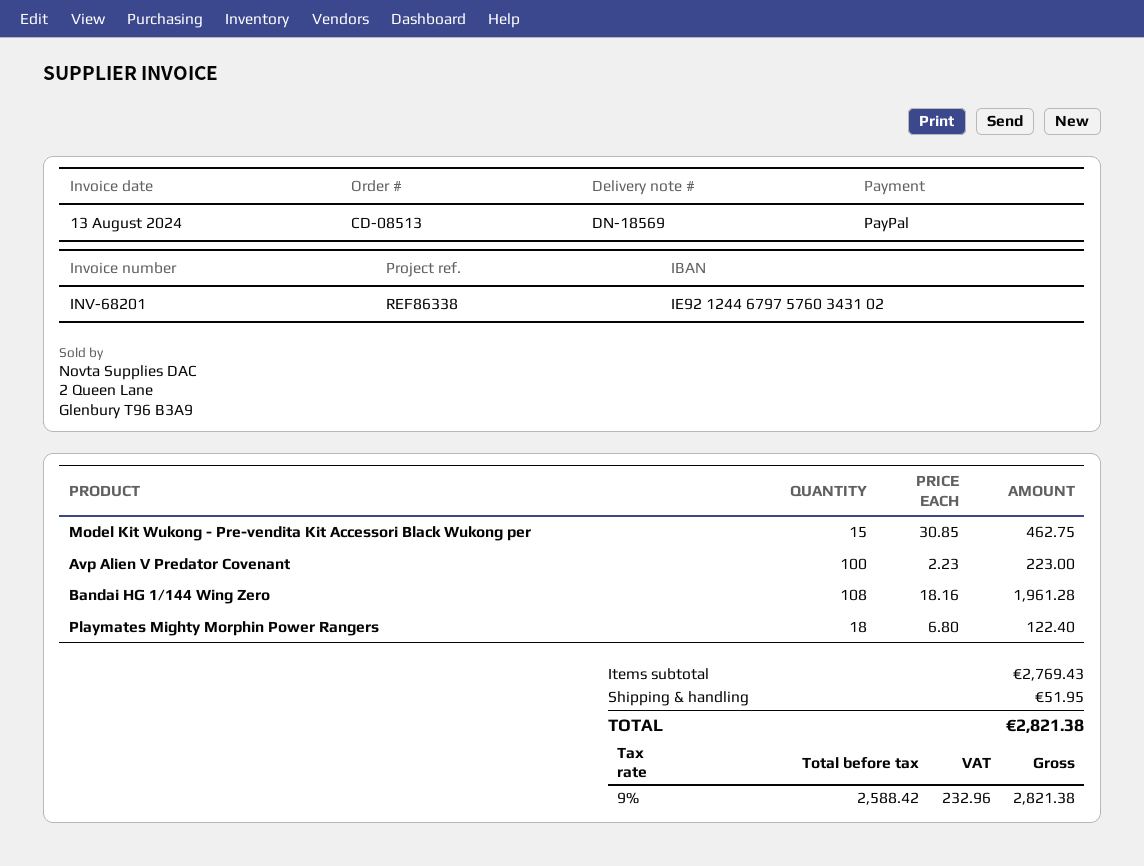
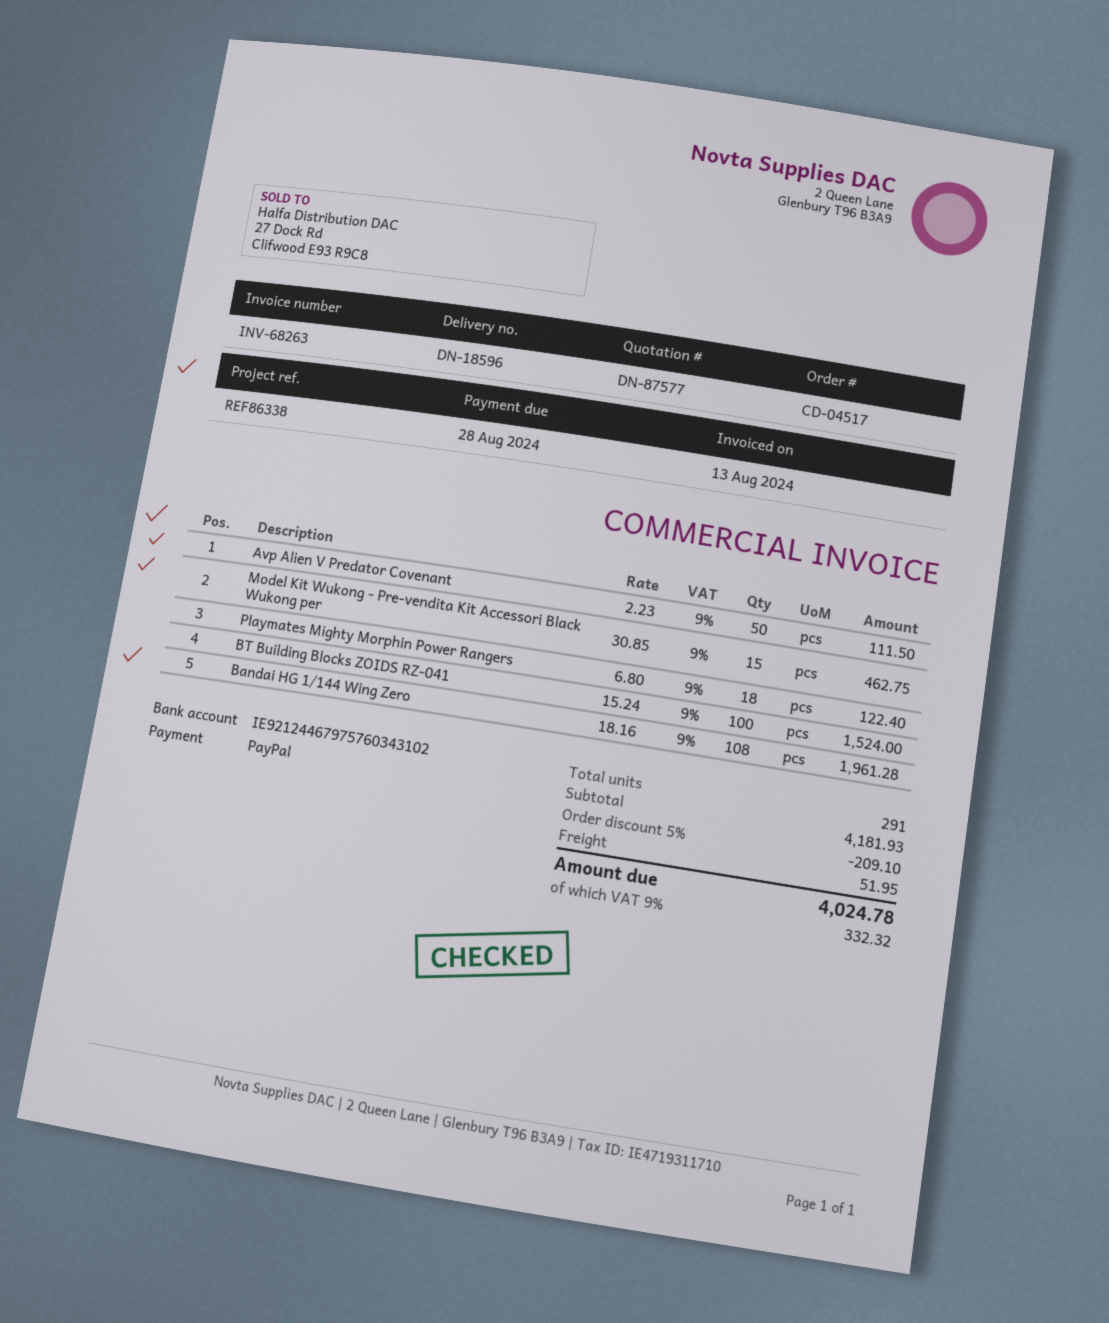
order number: CD-08513 -> CD-04517
delivery note number: DN-18569 -> DN-18596
invoice number: INV-68201 -> INV-68263
Avp Alien V Predator Covenant: 100 x 2.23 = 223.00 -> 50 x 2.23 = 111.50
BT Building Blocks ZOIDS RZ-041: none -> 100 x 15.24 = 1524.00
subtotal: 2769.43 -> 4181.93
discount: none -> 5% = 209.10
tax: 9% = 232.96 -> 9% = 332.32
total: 2821.38 -> 4024.78

